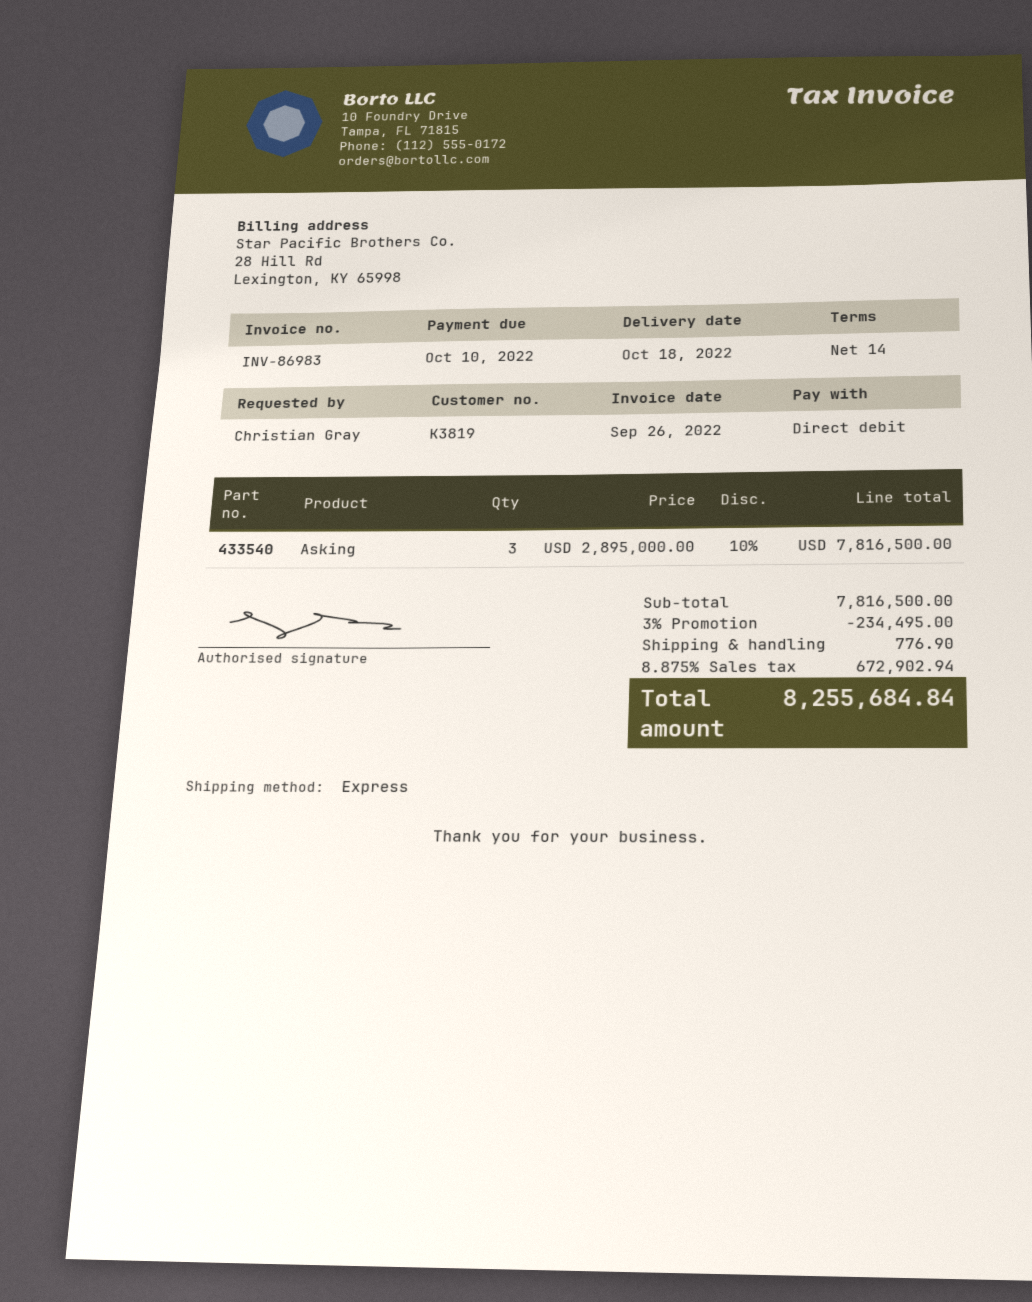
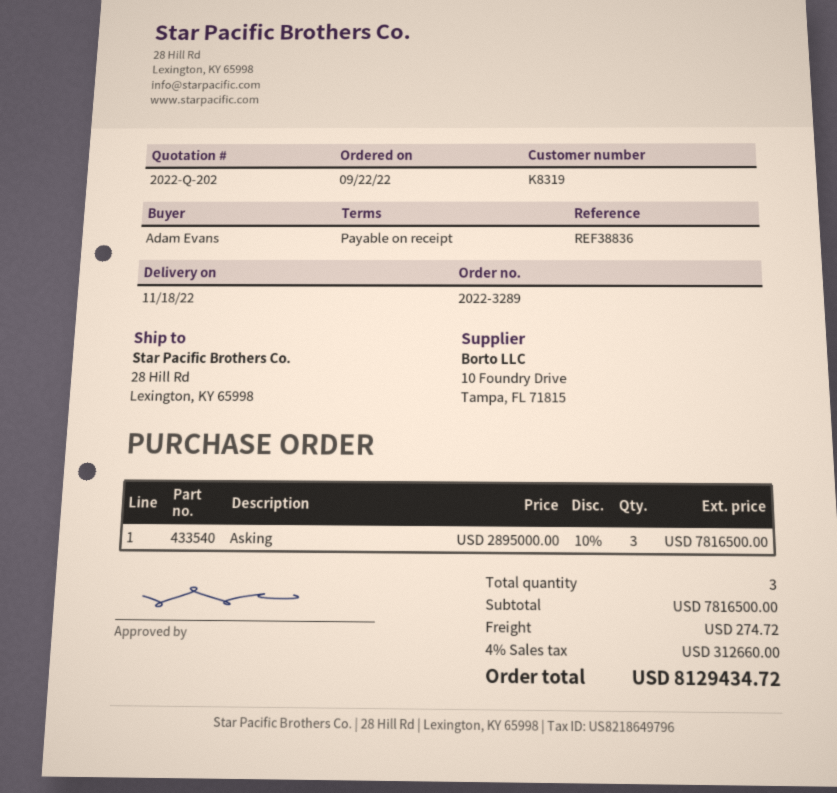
delivery date: 2022-10-18 -> 2022-11-18
payment terms: 14 days -> on receipt
customer number: K3819 -> K8319
ordered by: Christian Gray -> Adam Evans
discount: 3% = 234495.00 -> none
shipping: 776.90 -> 274.72
tax: 8.875% = 672902.94 -> 4% = 312660.00
total: 8255684.84 -> 8129434.72

